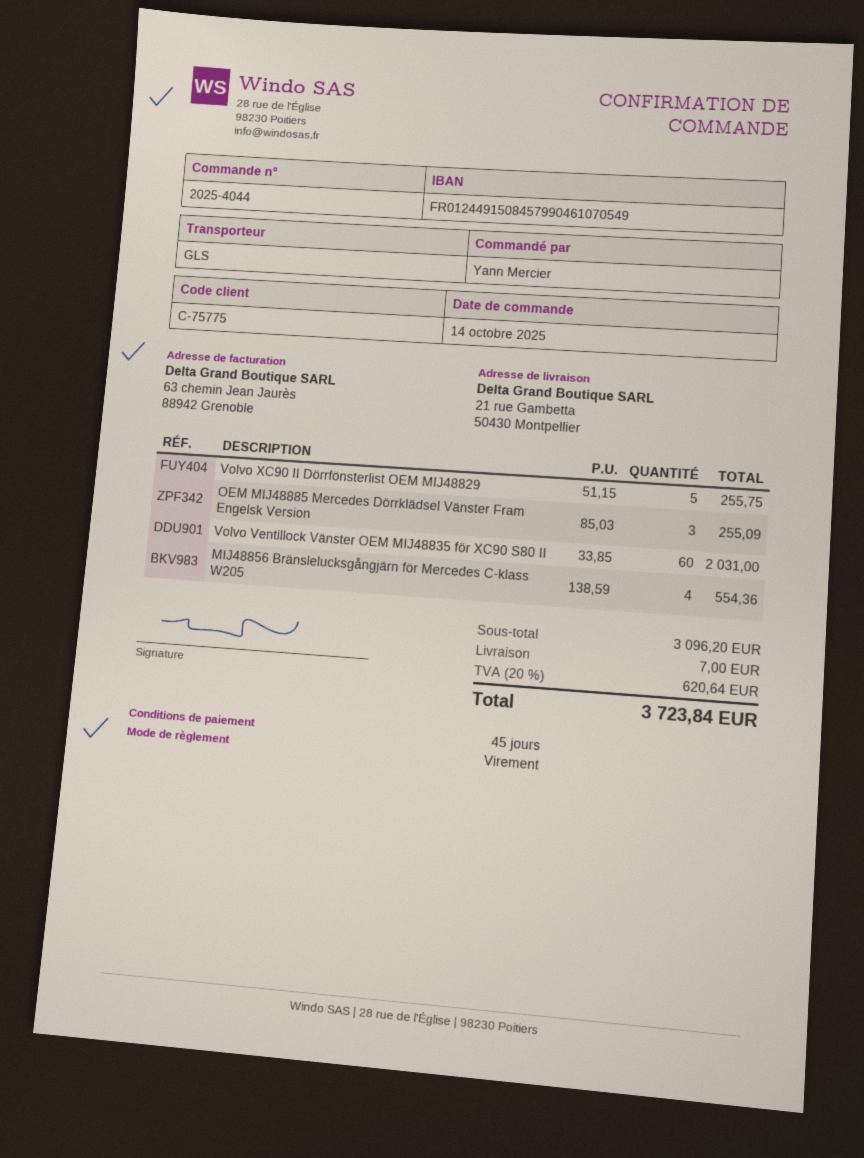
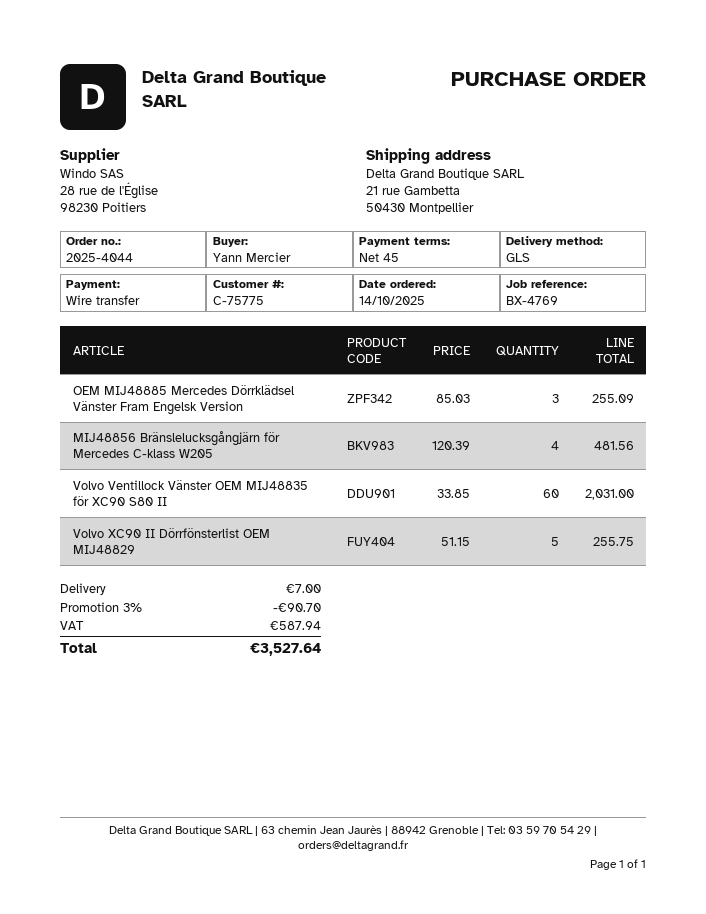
MIJ48856 Bränslelucksgångjärn för Mercedes C-klass W205: 4 x 138.59 = 554.36 -> 4 x 120.39 = 481.56
discount: none -> 3% = 90.70
tax: 620.64 -> 587.94
total: 3723.84 -> 3527.64

